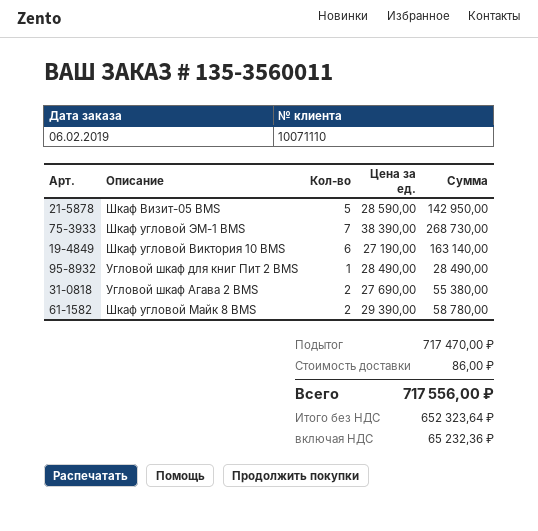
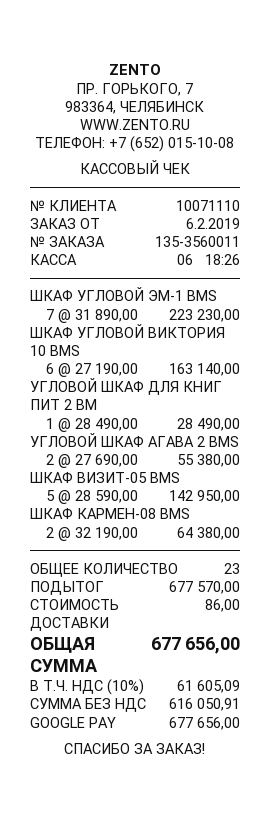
Шкаф угловой ЭМ-1 BMS: 7 x 38390.00 = 268730.00 -> 7 x 31890.00 = 223230.00
Шкаф угловой Майк 8 BMS: 2 x 29390.00 = 58780.00 -> none
ШКАФ КАРМЕН-08 BMS: none -> 2 x 32190.00 = 64380.00
subtotal: 717470.00 -> 677570.00
net: 652323.64 -> 616050.91
tax: 65232.36 -> 61605.09
total: 717556.00 -> 677656.00

